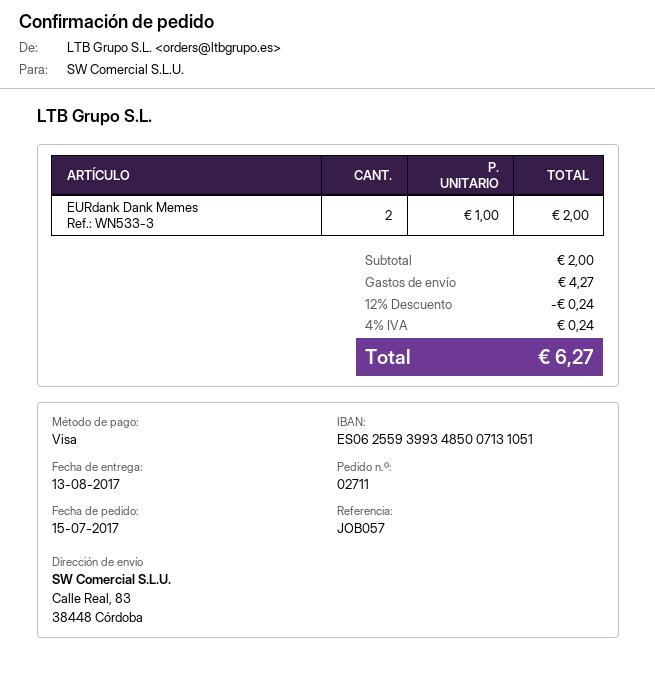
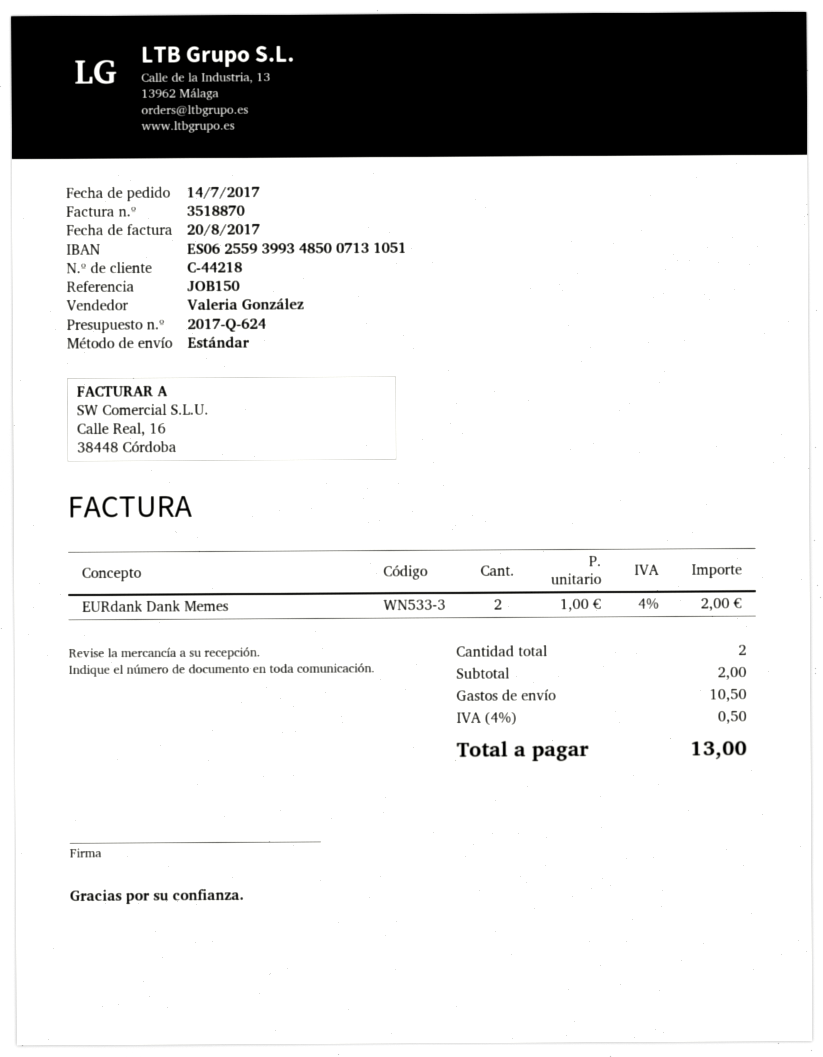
order date: 2017-07-15 -> 2017-07-14
reference: JOB057 -> JOB150
discount: 12% = 0.24 -> none
shipping: 4.27 -> 10.50
tax: 4% = 0.24 -> 4% = 0.50
total: 6.27 -> 13.00

